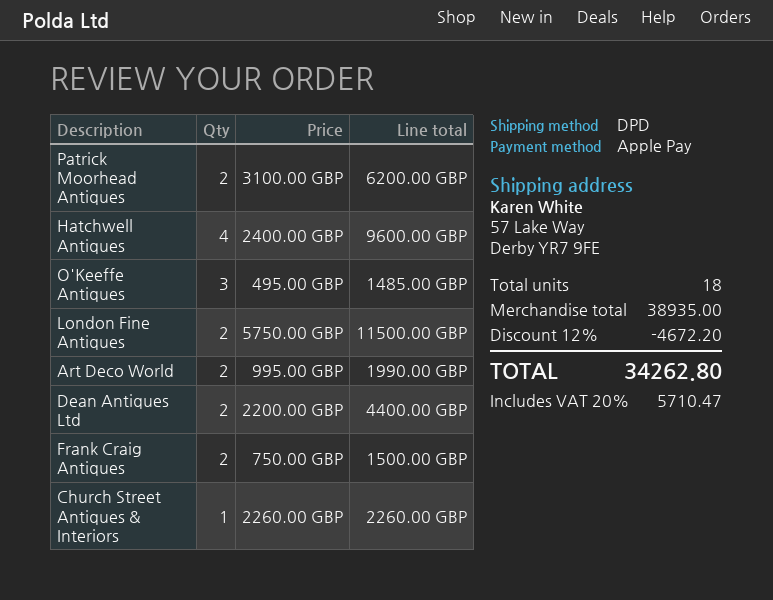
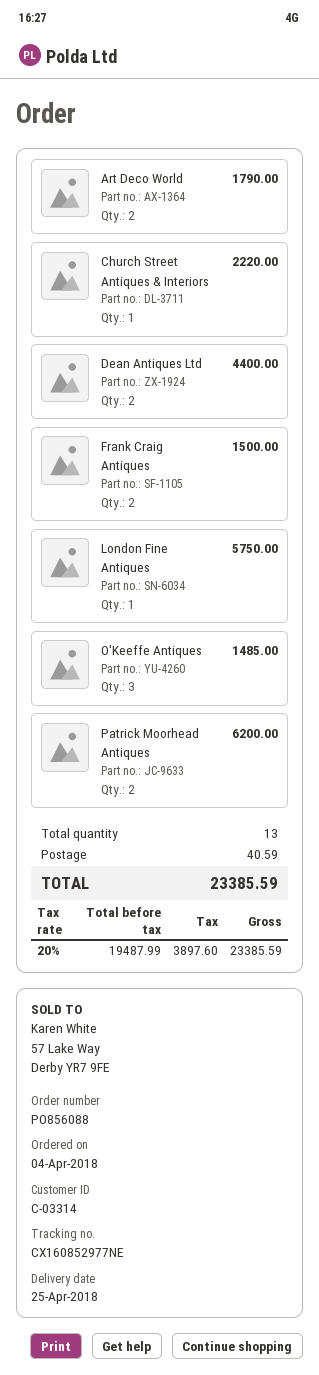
Hatchwell Antiques: 4 for 9600.00 -> none
London Fine Antiques: 2 for 11500.00 -> 1 for 5750.00
Art Deco World: 2 for 1990.00 -> 2 for 1790.00
Church Street Antiques & Interiors: 1 for 2260.00 -> 1 for 2220.00
total quantity: 18 -> 13
discount: 12% = 4672.20 -> none
shipping: none -> 40.59
tax: 20% = 5710.47 -> 20% = 3897.60
total: 34262.80 -> 23385.59

